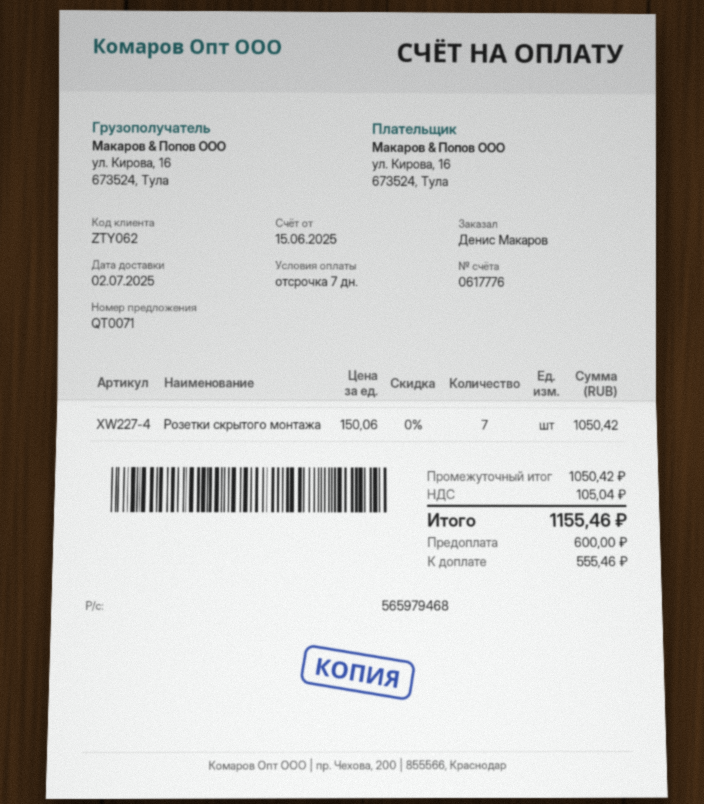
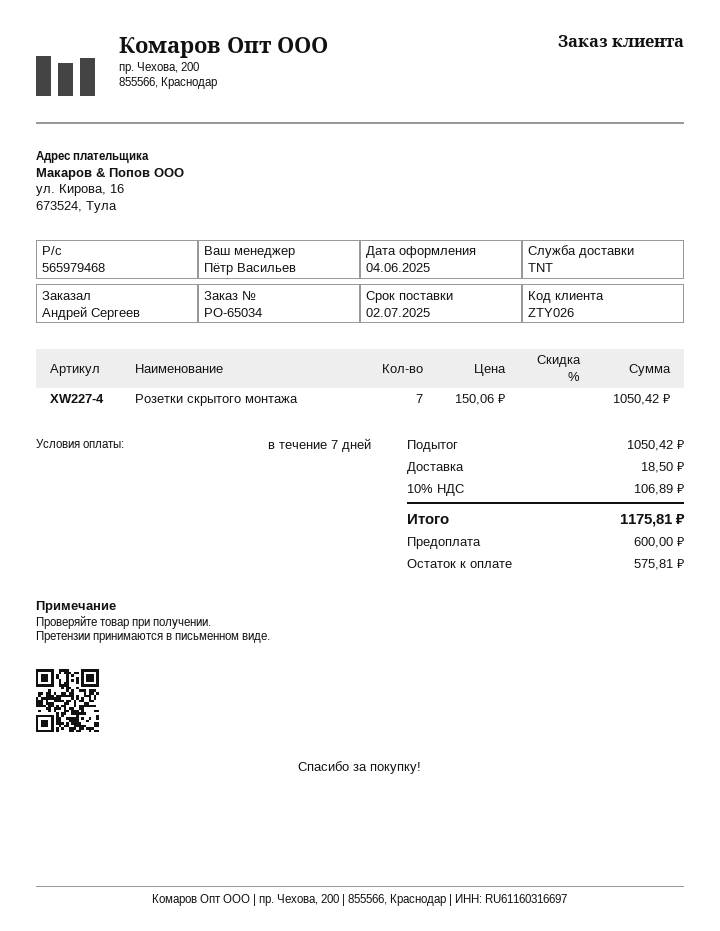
customer number: ZTY062 -> ZTY026
ordered by: Денис Макаров -> Андрей Сергеев
shipping: none -> 18.50
tax: 105.04 -> 106.89
total: 1155.46 -> 1175.81
balance: 555.46 -> 575.81

